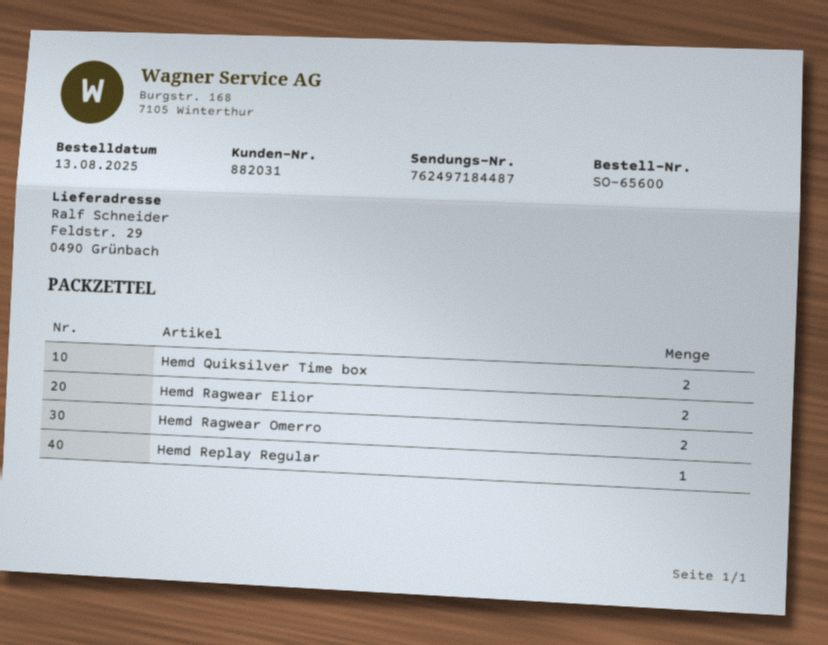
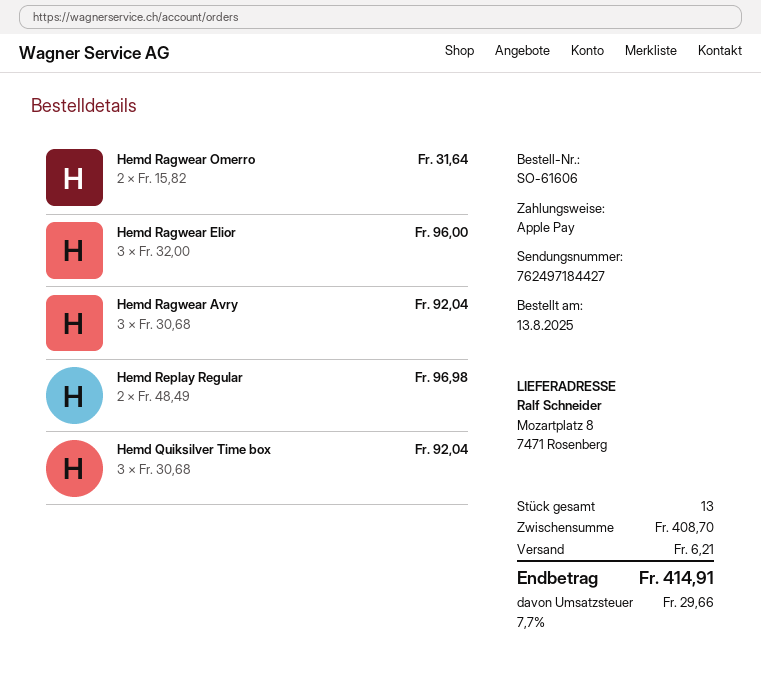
order number: SO-65600 -> SO-61606
tracking number: 762497184487 -> 762497184427
ship to: Feldstr. 29, 0490 Grünbach -> Mozartplatz 8, 7471 Rosenberg
Hemd Quiksilver Time box: 2 -> 3
Hemd Ragwear Elior: 2 -> 3
Hemd Replay Regular: 1 -> 2
Hemd Ragwear Avry: none -> 3

